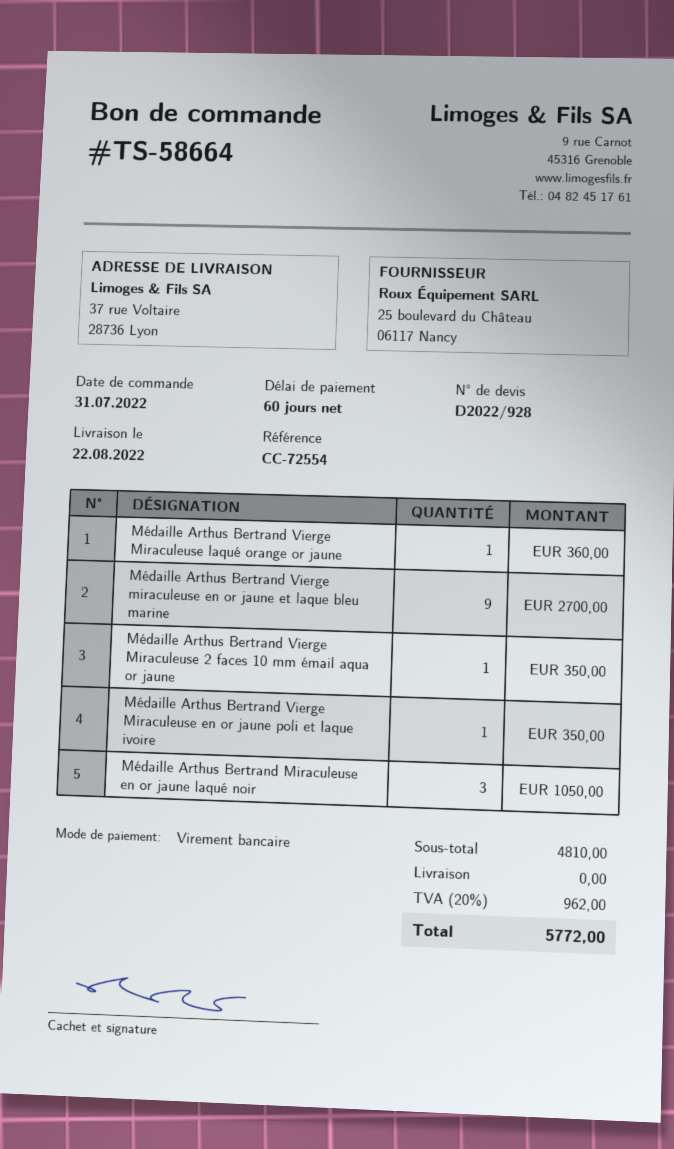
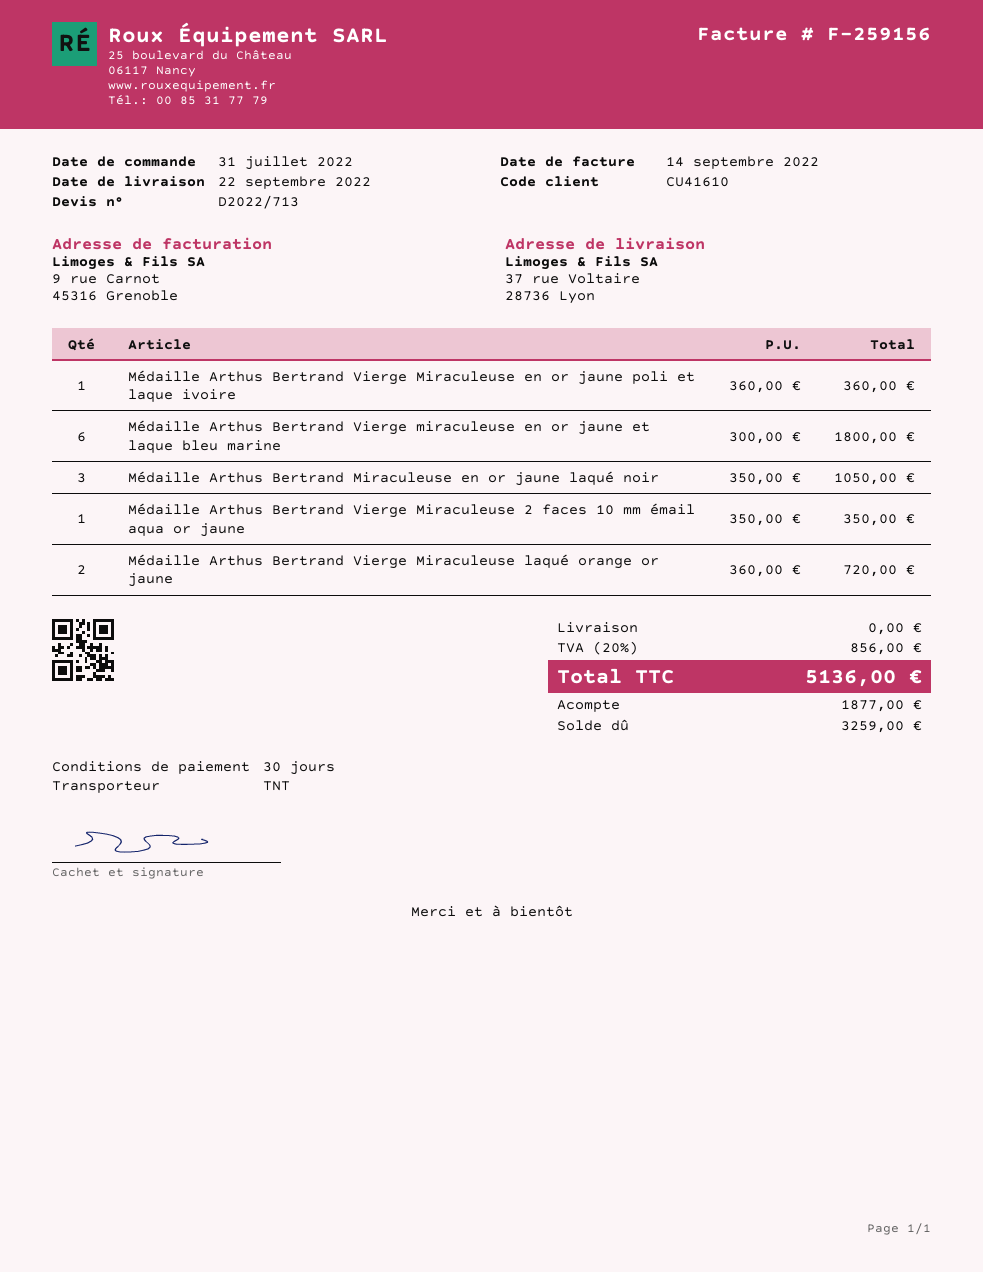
quote number: D2022/928 -> D2022/713
delivery date: 2022-08-22 -> 2022-09-22
payment terms: 60 days -> 30 days
Médaille Arthus Bertrand Vierge Miraculeuse laqué orange or jaune: 1 for 360.00 -> 2 for 720.00
Médaille Arthus Bertrand Vierge miraculeuse en or jaune et laque bleu marine: 9 for 2700.00 -> 6 for 1800.00
Médaille Arthus Bertrand Vierge Miraculeuse en or jaune poli et laque ivoire: 1 for 350.00 -> 1 for 360.00
tax: 20% = 962.00 -> 20% = 856.00
total: 5772.00 -> 5136.00

